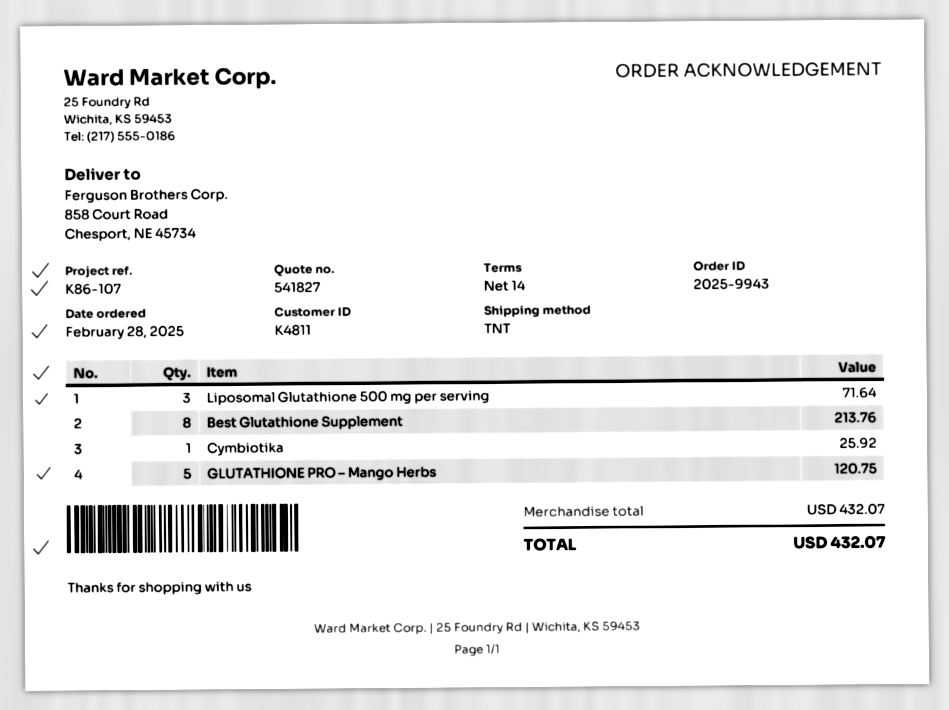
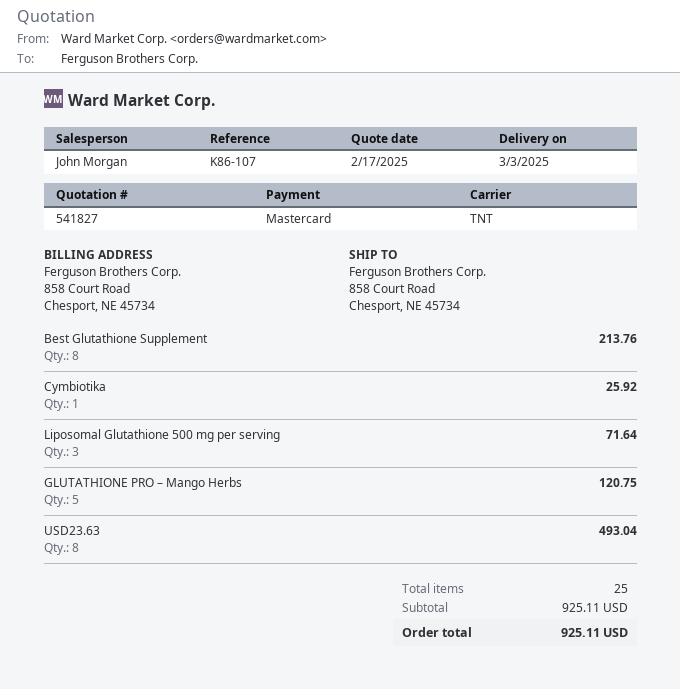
USD23.63: none -> 8 for 493.04
subtotal: 432.07 -> 925.11
total: 432.07 -> 925.11

